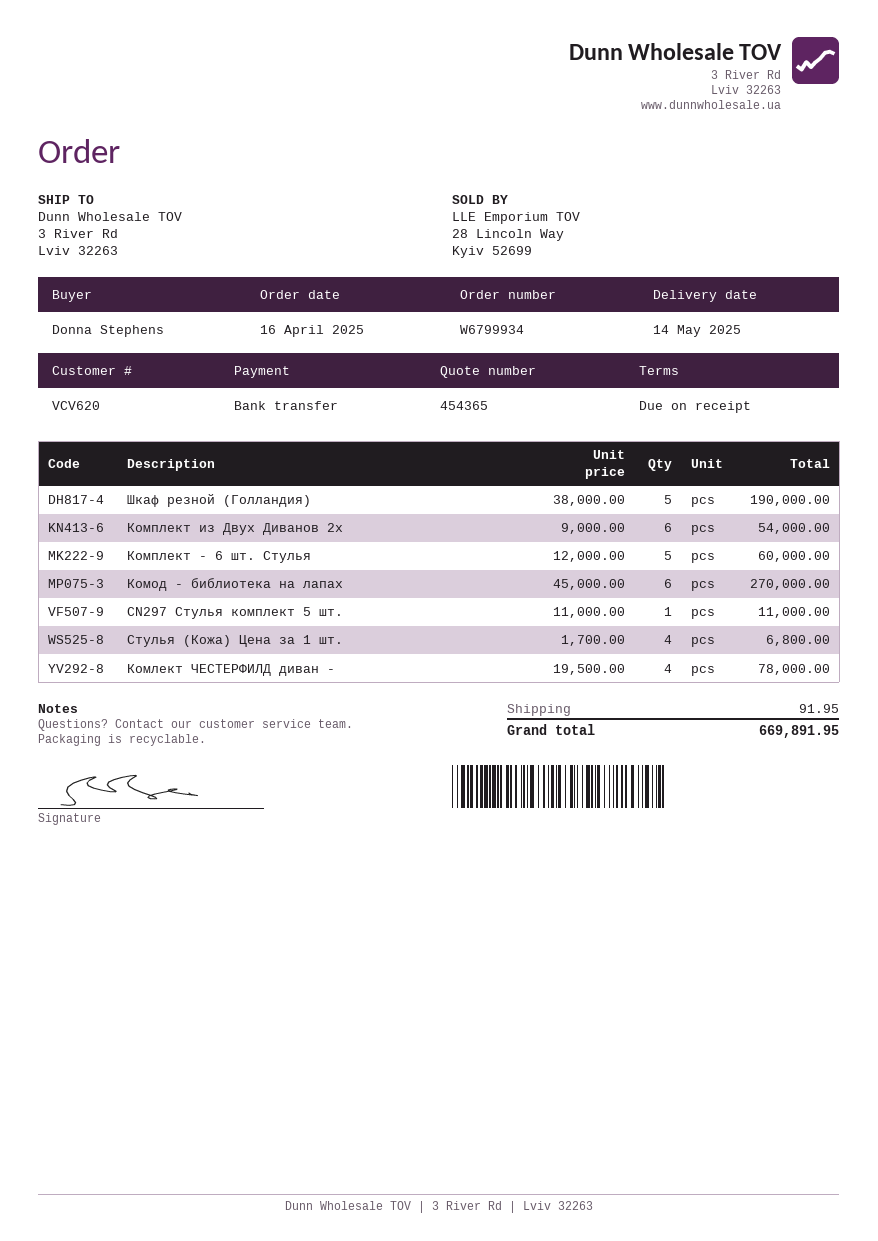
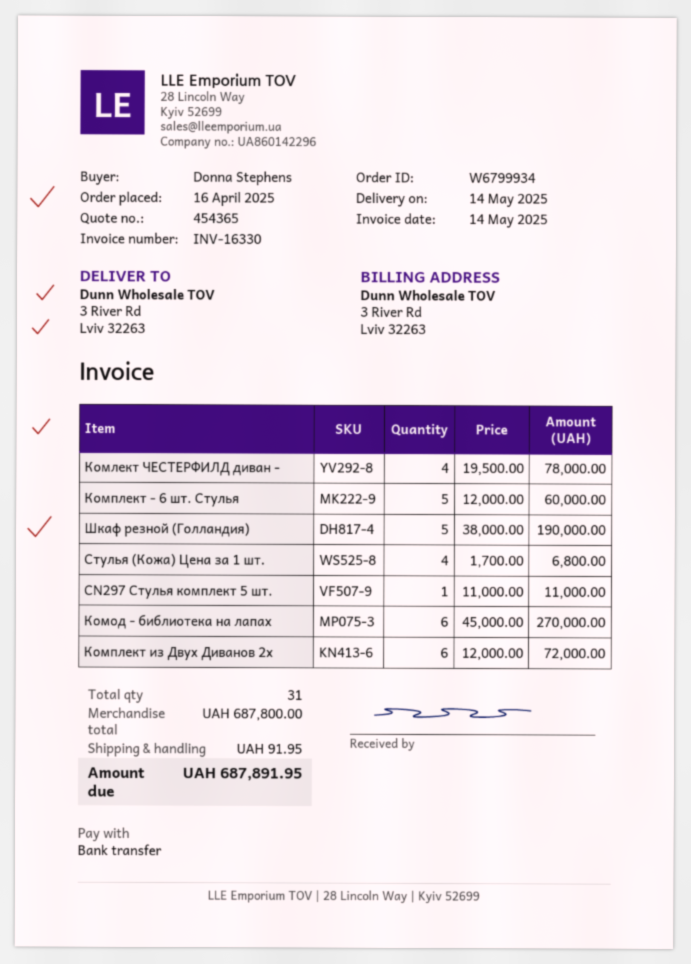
Комплект из Двух Диванов 2х: 6 x 9000.00 = 54000.00 -> 6 x 12000.00 = 72000.00
total: 669891.95 -> 687891.95

